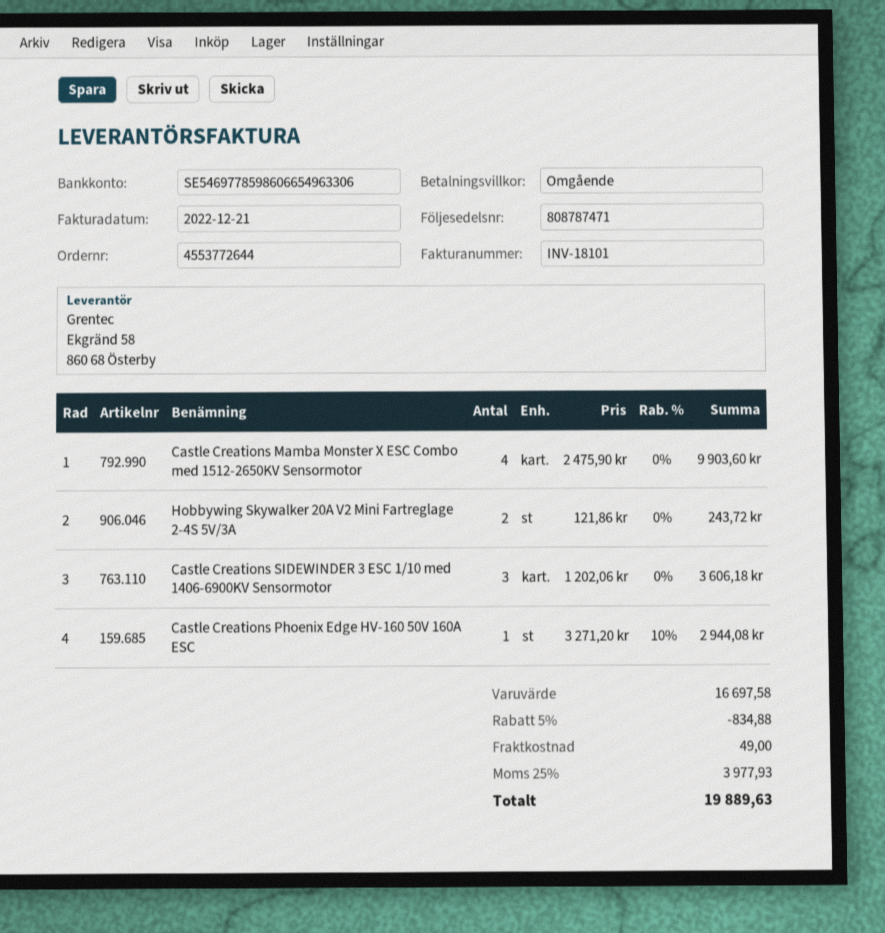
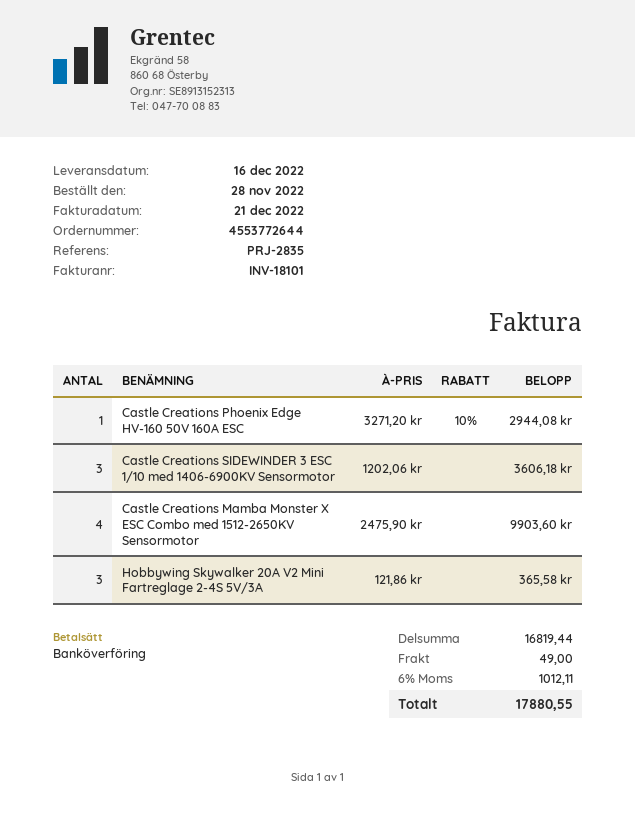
Hobbywing Skywalker 20A V2 Mini Fartreglage 2-4S 5V/3A: 2 x 121.86 = 243.72 -> 3 x 121.86 = 365.58
subtotal: 16697.58 -> 16819.44
discount: 5% = 834.88 -> none
tax: 25% = 3977.93 -> 6% = 1012.11
total: 19889.63 -> 17880.55

